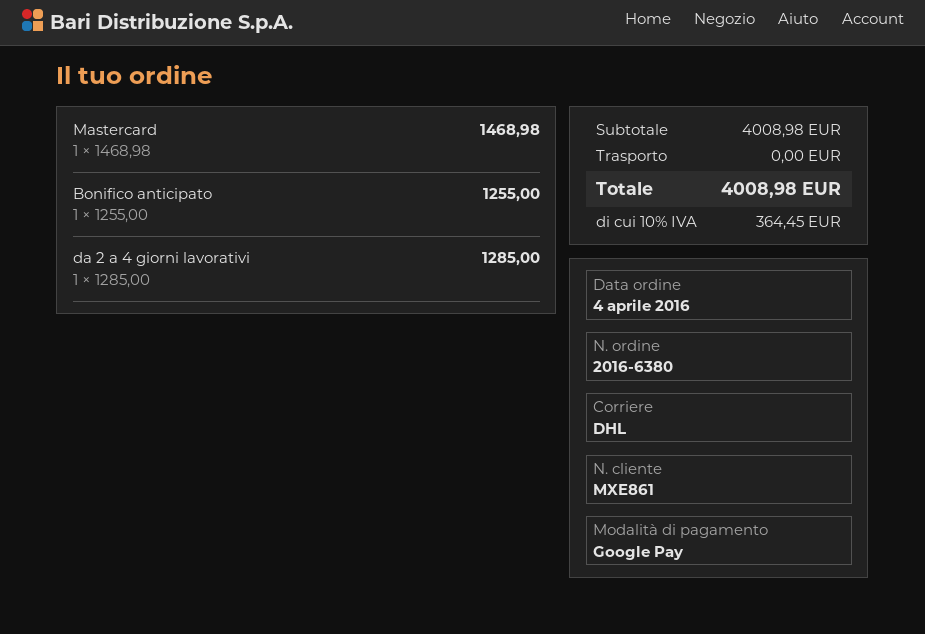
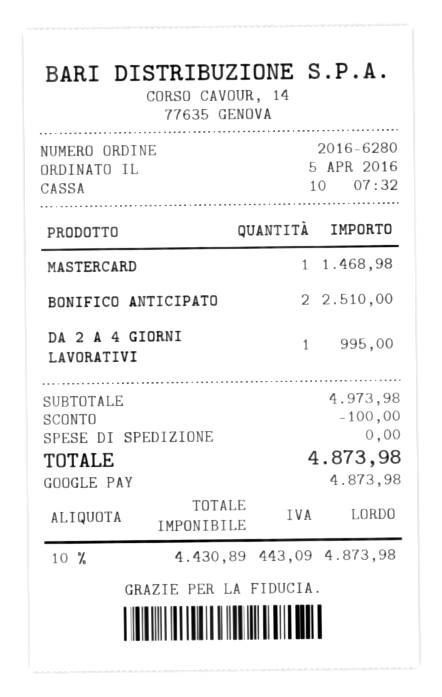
order number: 2016-6380 -> 2016-6280
order date: 2016-04-04 -> 2016-04-05
Bonifico anticipato: 1 for 1255.00 -> 2 for 2510.00
da 2 a 4 giorni lavorativi: 1 for 1285.00 -> 1 for 995.00
subtotal: 4008.98 -> 4973.98
discount: none -> 100.00
tax: 10% = 364.45 -> 10% = 443.09
total: 4008.98 -> 4873.98

